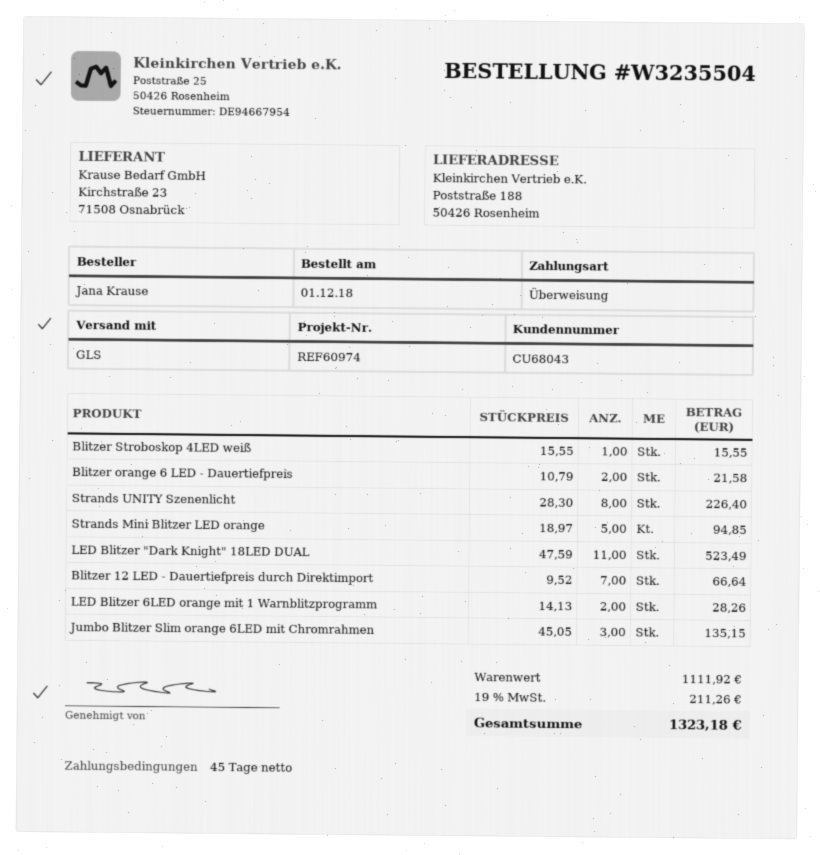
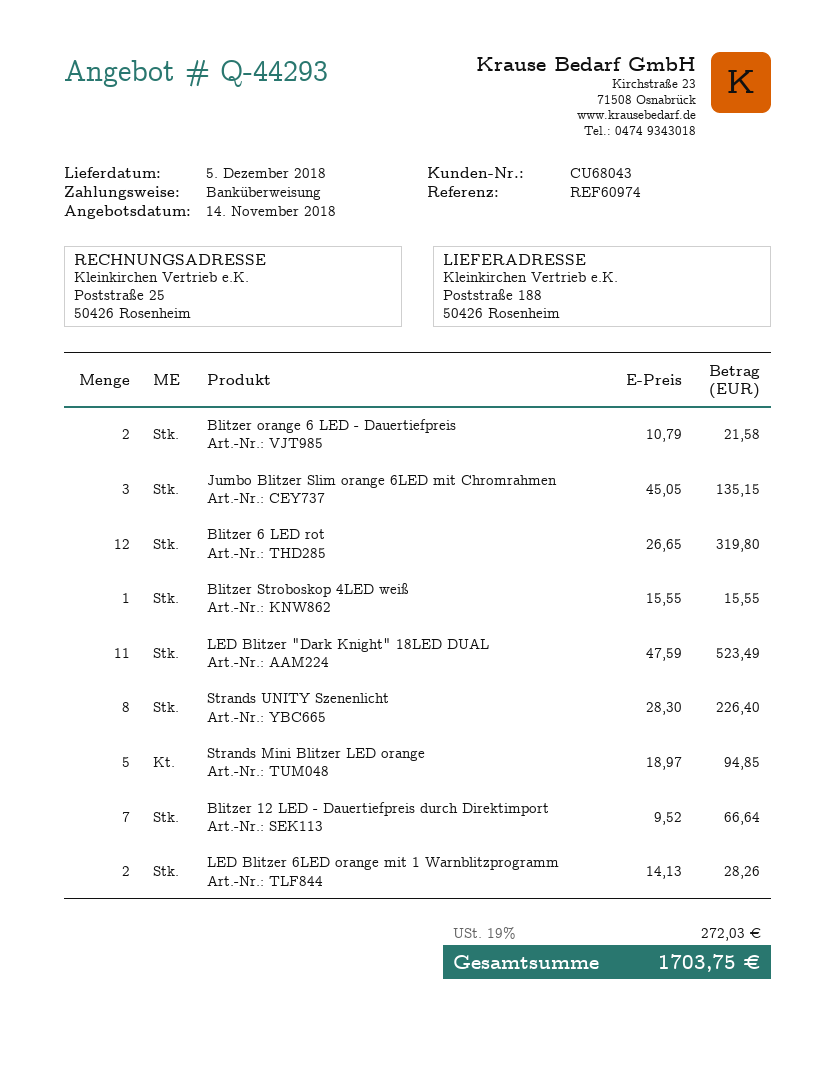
Blitzer 6 LED rot: none -> 12 x 26.65 = 319.80
tax: 19% = 211.26 -> 19% = 272.03
total: 1323.18 -> 1703.75

